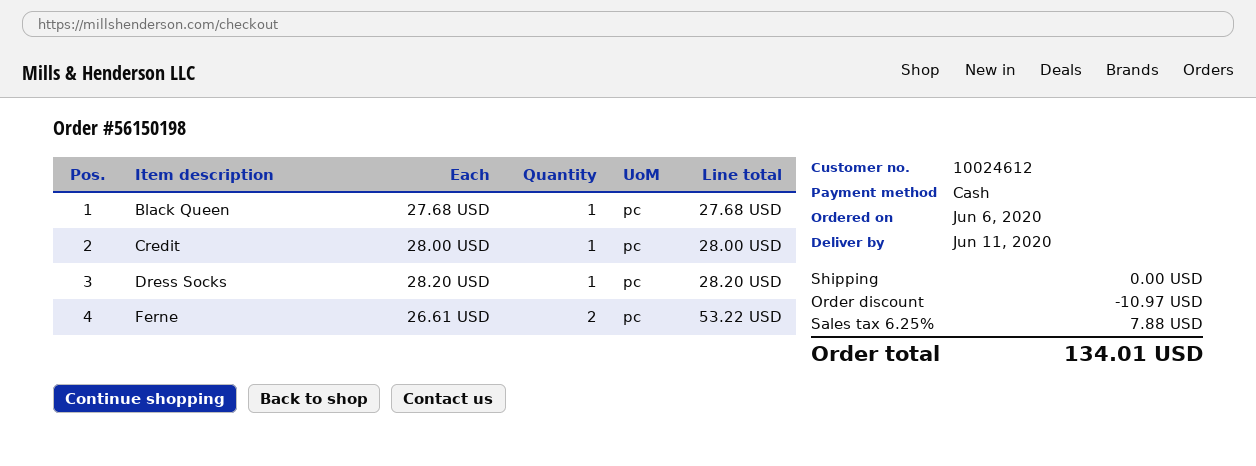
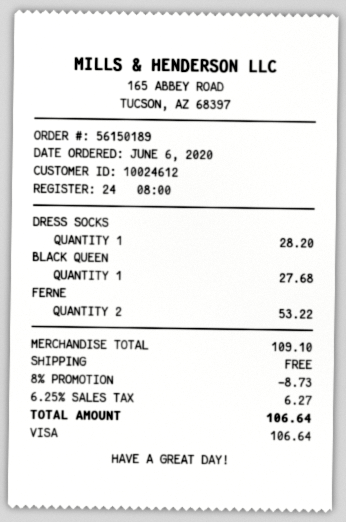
order number: 56150198 -> 56150189
payment method: cash -> Visa
Credit: 1 for 28.00 -> none
discount: 10.97 -> 8.73
tax: 6.25% = 7.88 -> 6.25% = 6.27
total: 134.01 -> 106.64

